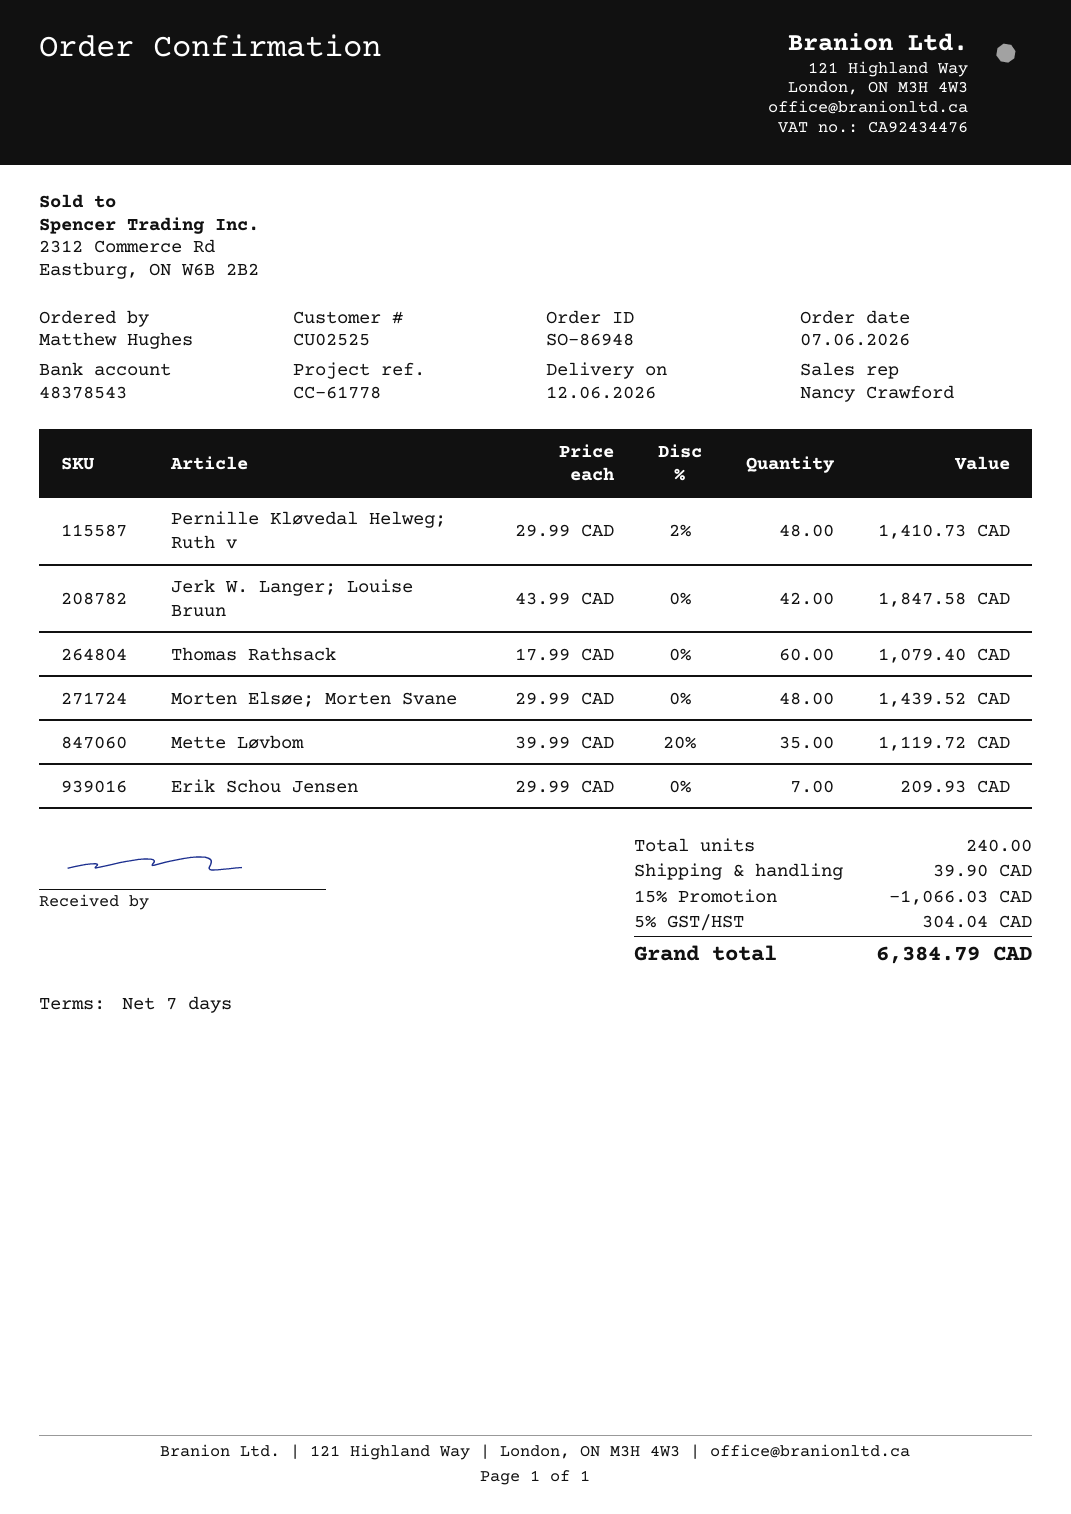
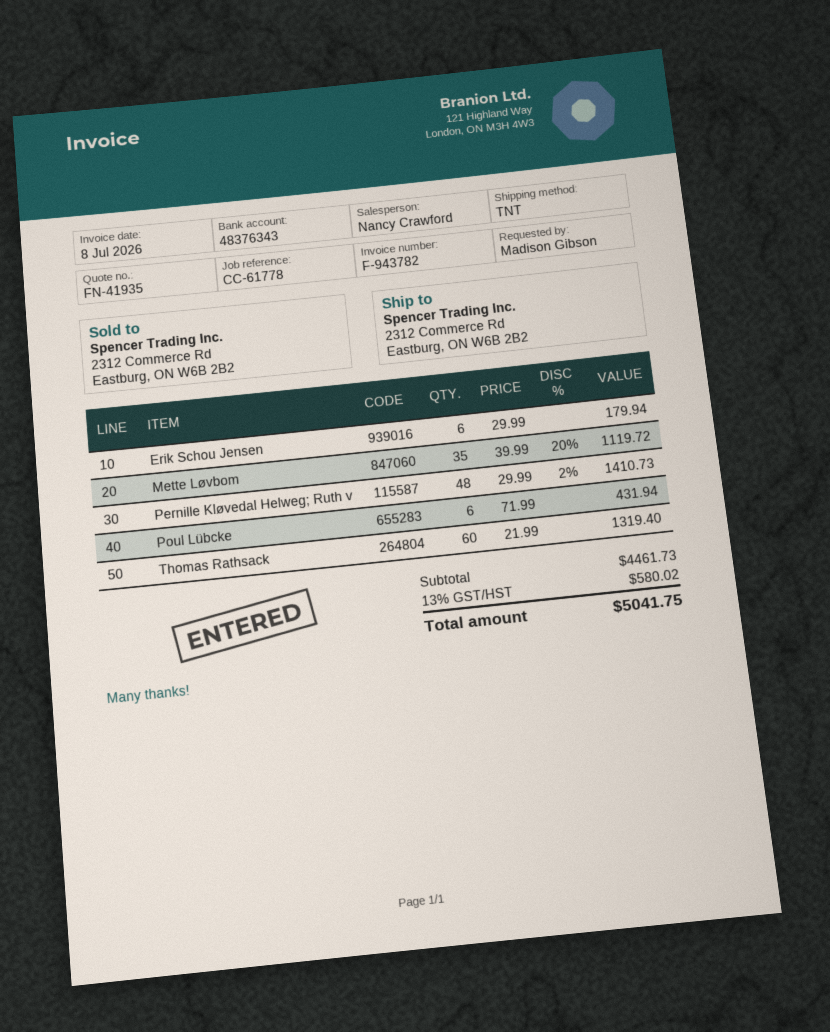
ordered by: Matthew Hughes -> Madison Gibson
bank account: 48378543 -> 48376343
Jerk W. Langer; Louise Bruun: 42 x 43.99 = 1847.58 -> none
Thomas Rathsack: 60 x 17.99 = 1079.40 -> 60 x 21.99 = 1319.40
Morten Elsøe; Morten Svane: 48 x 29.99 = 1439.52 -> none
Erik Schou Jensen: 7 x 29.99 = 209.93 -> 6 x 29.99 = 179.94
Poul Lübcke: none -> 6 x 71.99 = 431.94
discount: 15% = 1066.03 -> none
shipping: 39.90 -> none
tax: 5% = 304.04 -> 13% = 580.02
total: 6384.79 -> 5041.75

